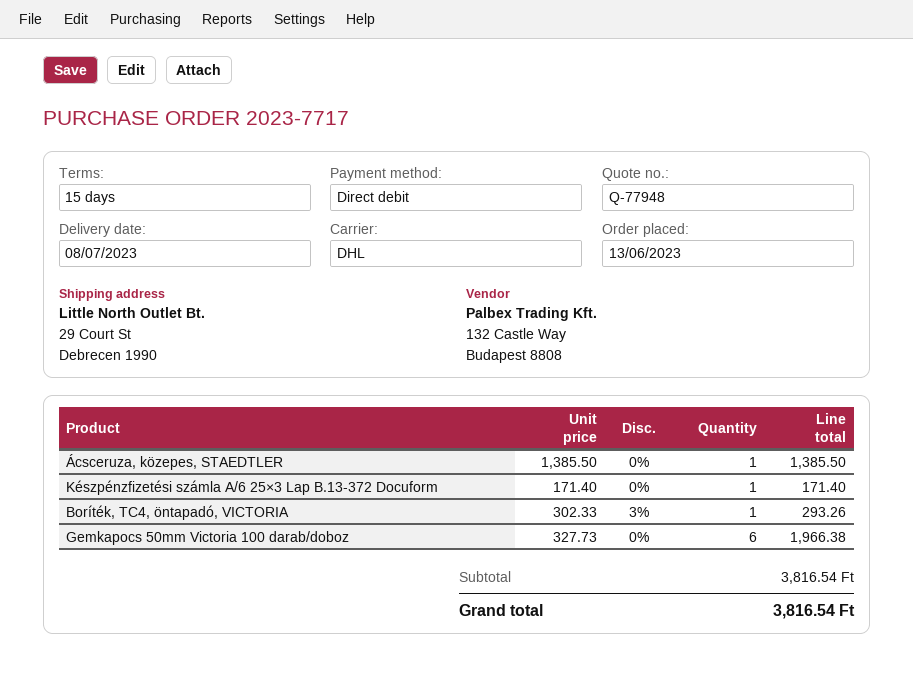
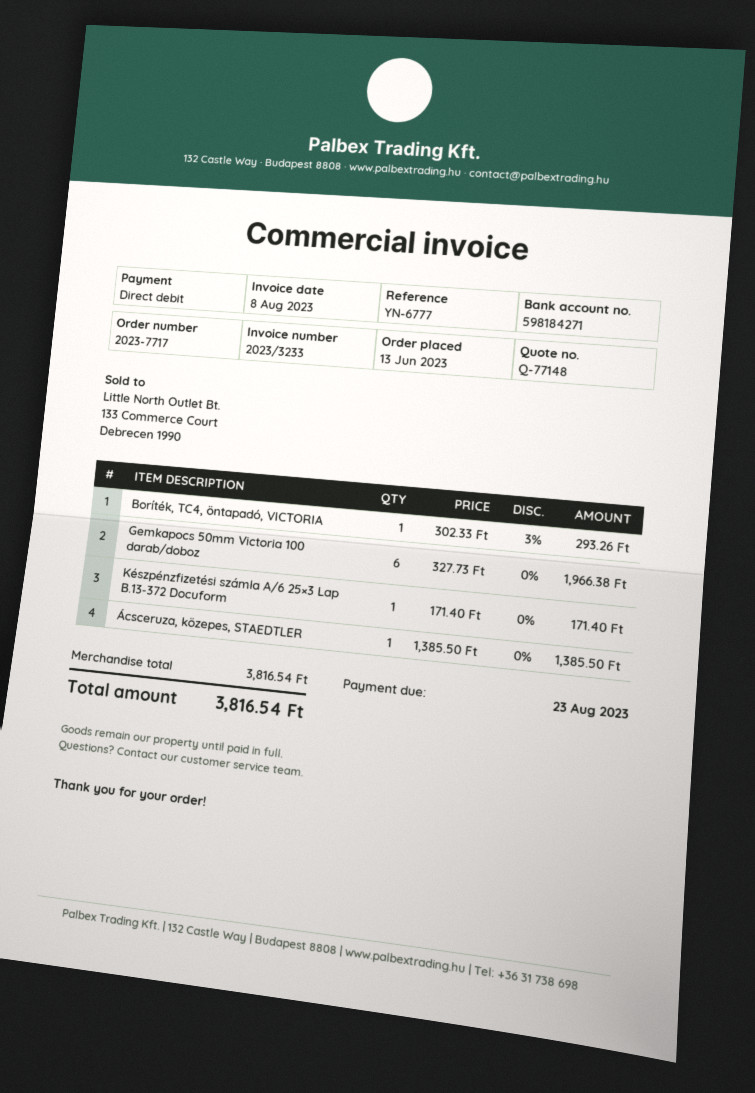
quote number: Q-77948 -> Q-77148

